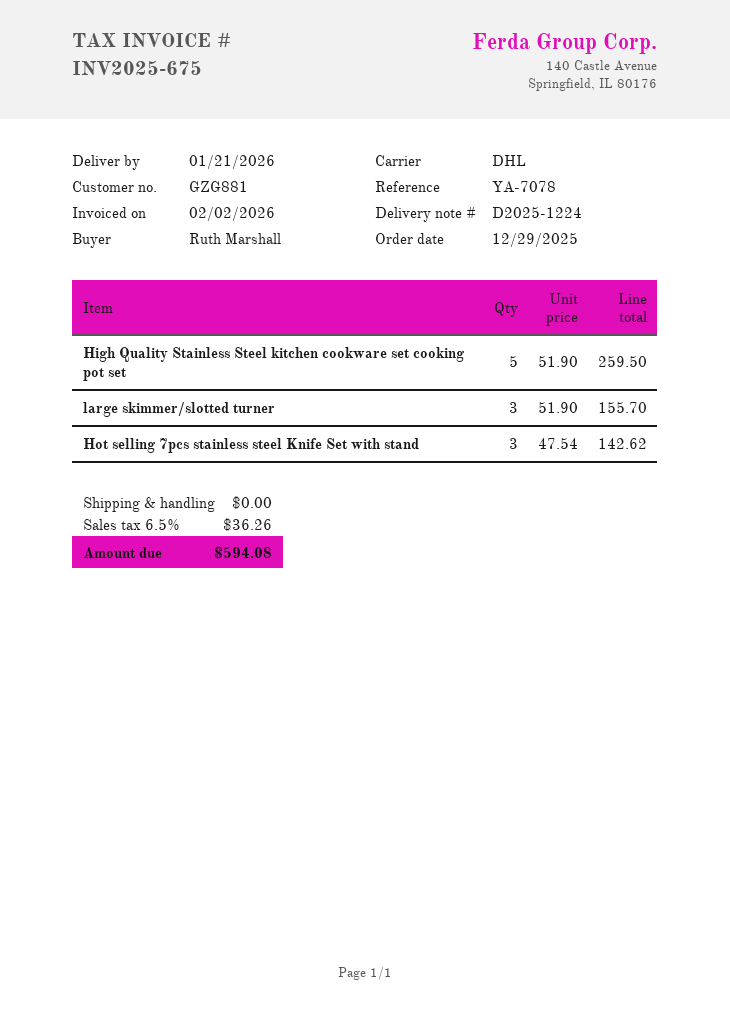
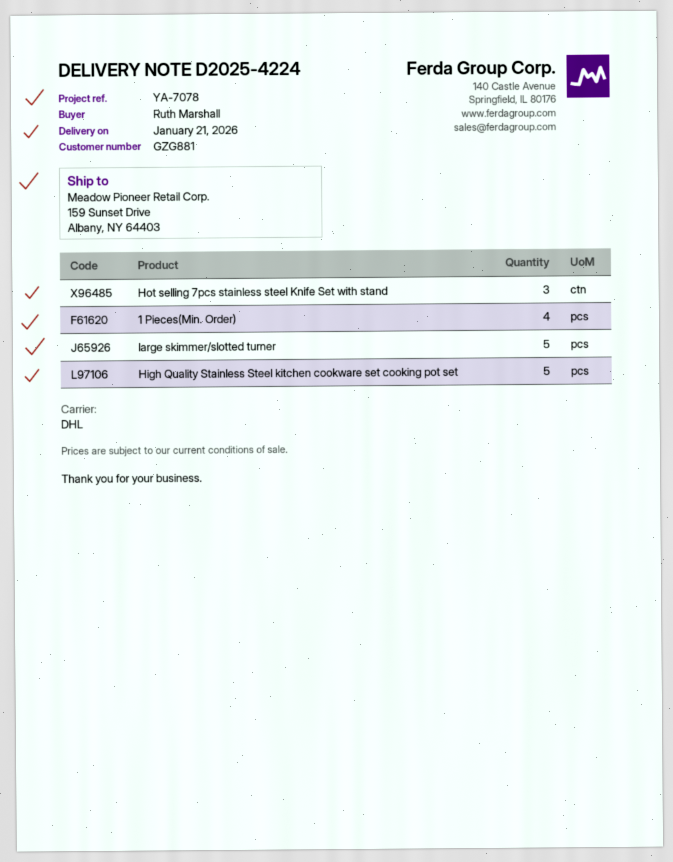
delivery note number: D2025-1224 -> D2025-4224
large skimmer/slotted turner: 3 -> 5
1 Pieces(Min. Order): none -> 4

